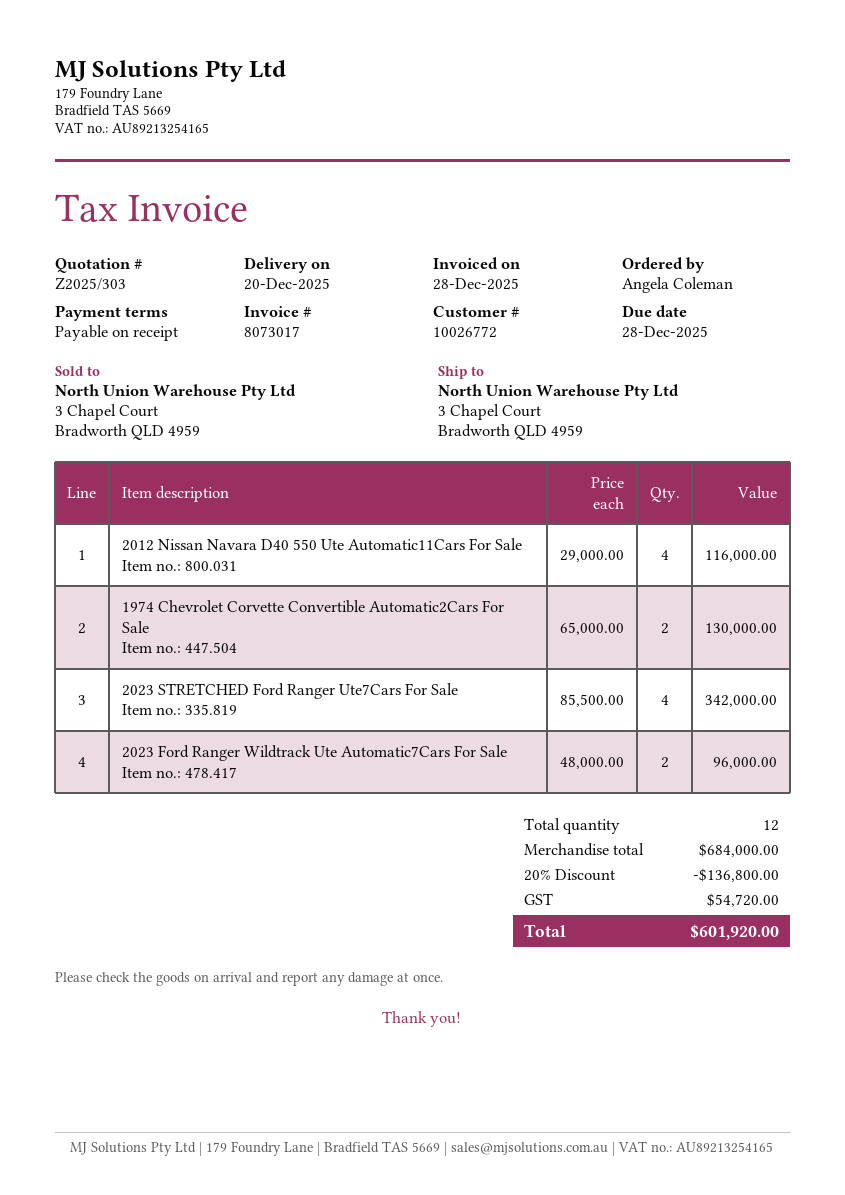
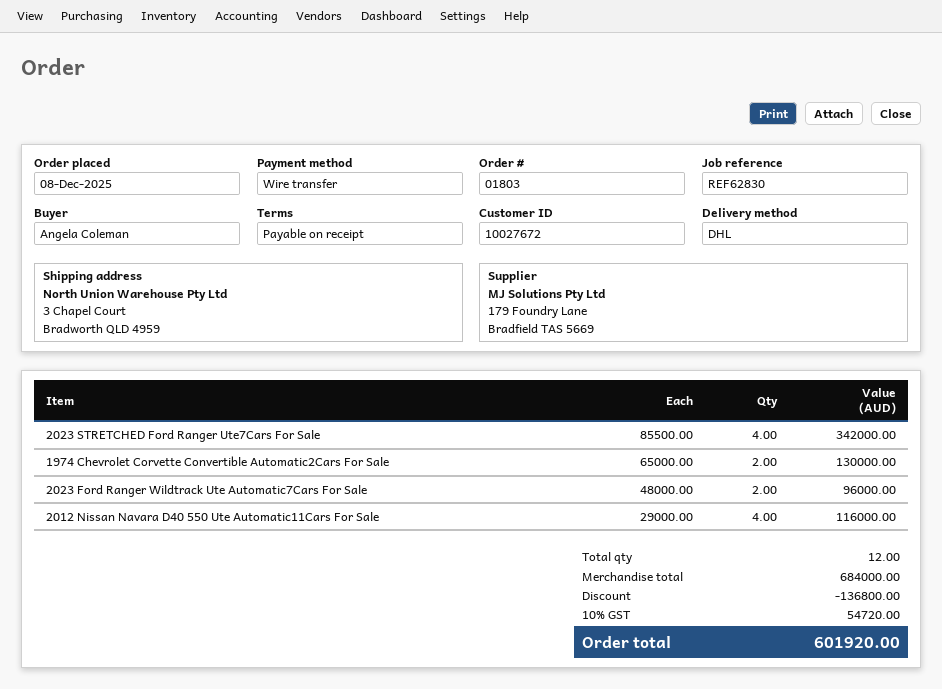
customer number: 10026772 -> 10027672

